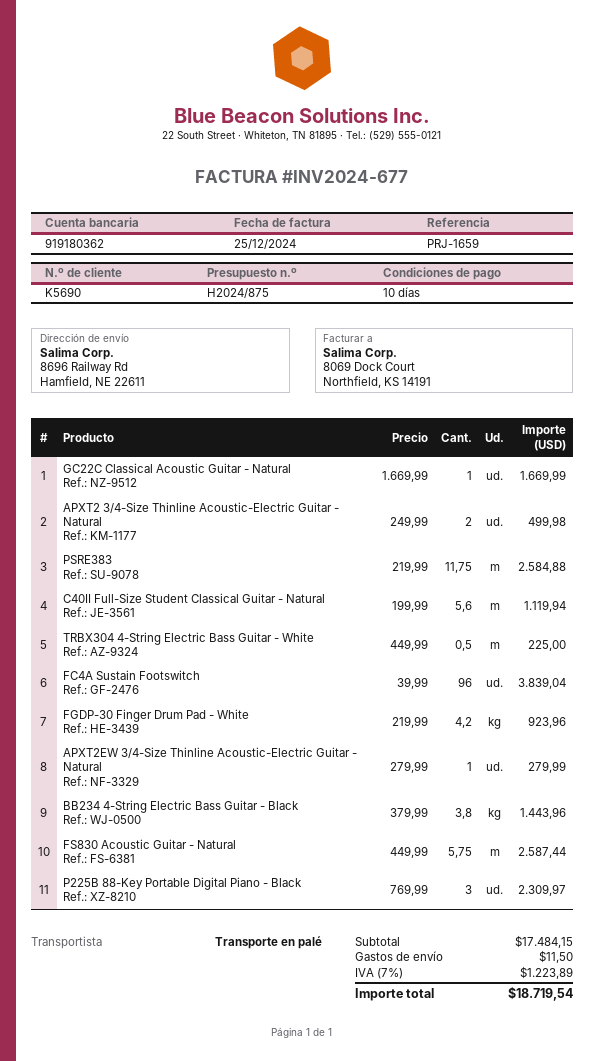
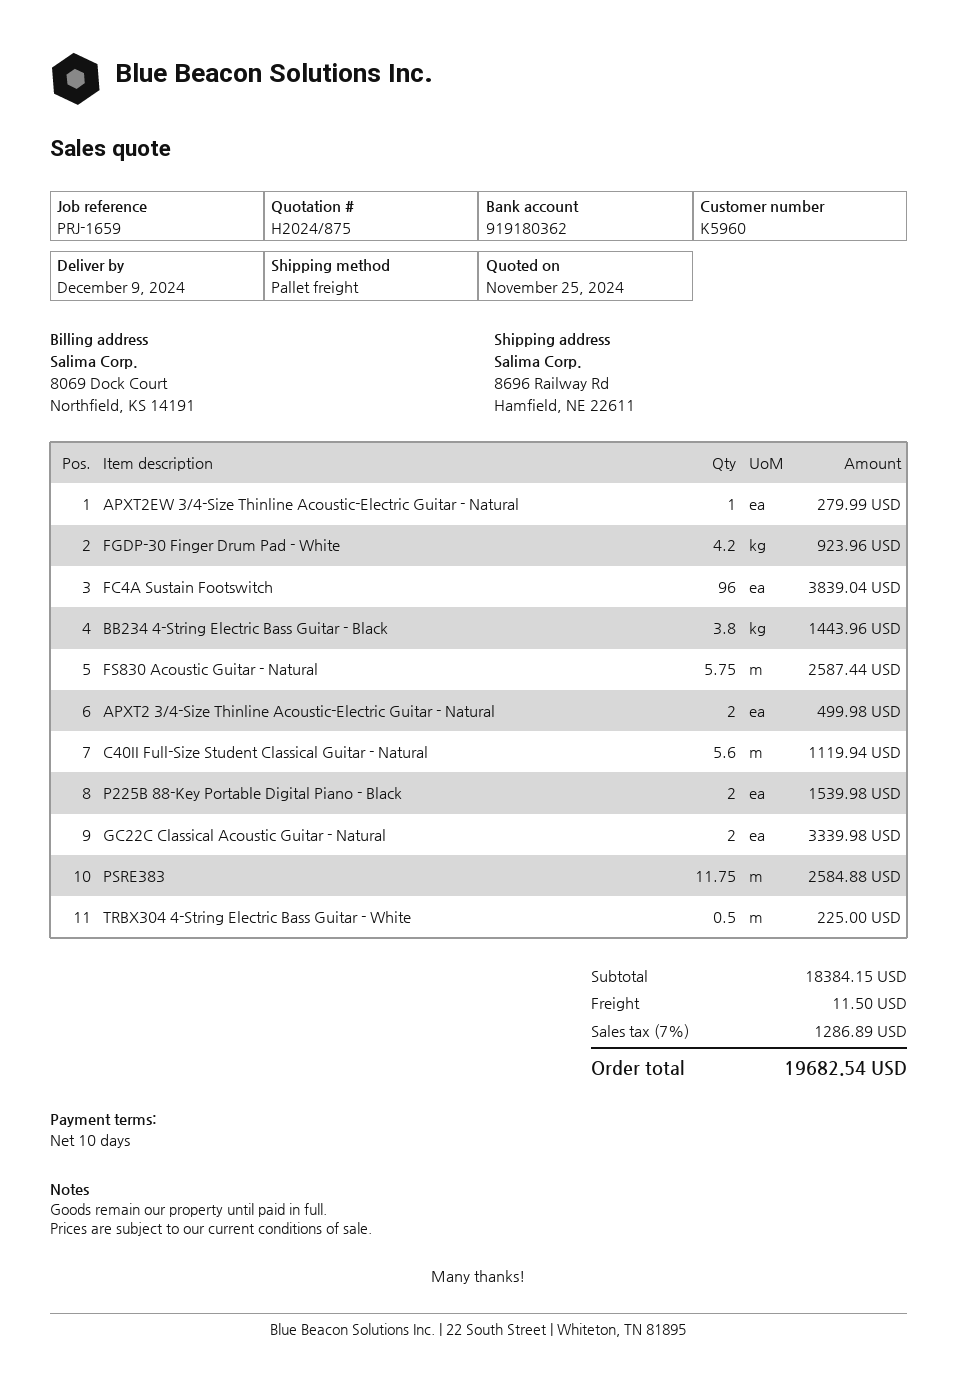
customer number: K5690 -> K5960
GC22C Classical Acoustic Guitar - Natural: 1 for 1669.99 -> 2 for 3339.98
P225B 88-Key Portable Digital Piano - Black: 3 for 2309.97 -> 2 for 1539.98
subtotal: 17484.15 -> 18384.15
tax: 7% = 1223.89 -> 7% = 1286.89
total: 18719.54 -> 19682.54

